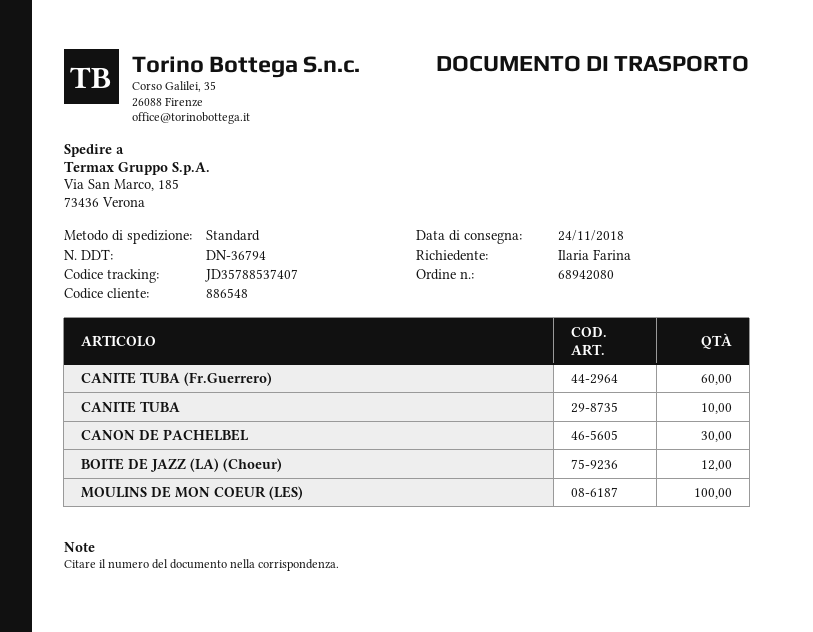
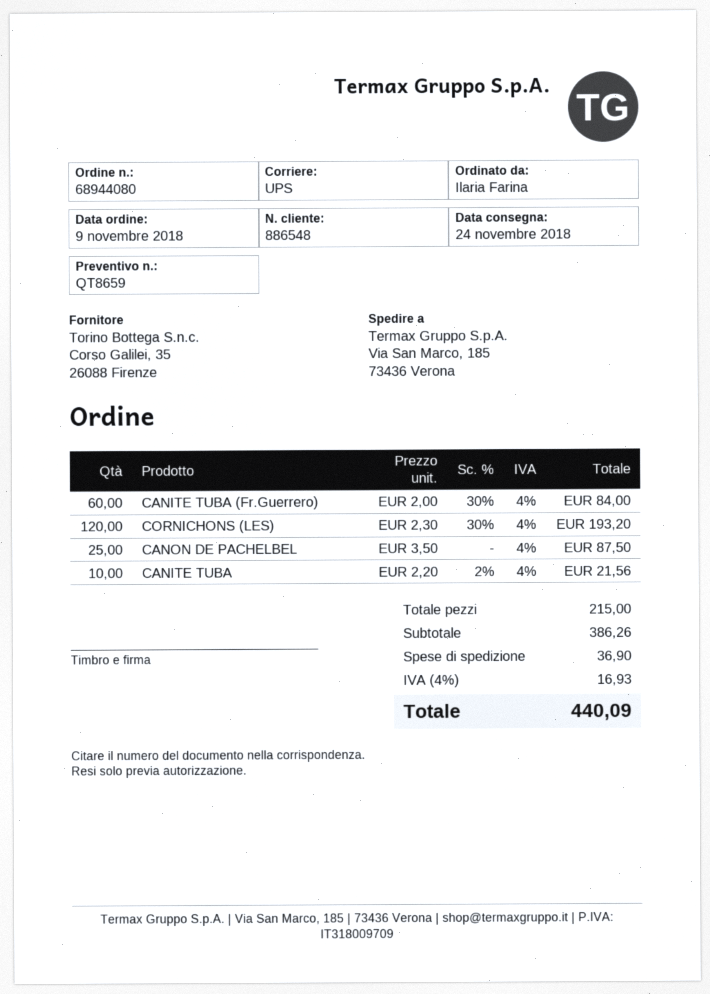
order number: 68942080 -> 68944080
shipping method: standard -> UPS
CANON DE PACHELBEL: 30 -> 25
BOITE DE JAZZ (LA) (Choeur): 12 -> none
MOULINS DE MON COEUR (LES): 100 -> none
CORNICHONS (LES): none -> 120

